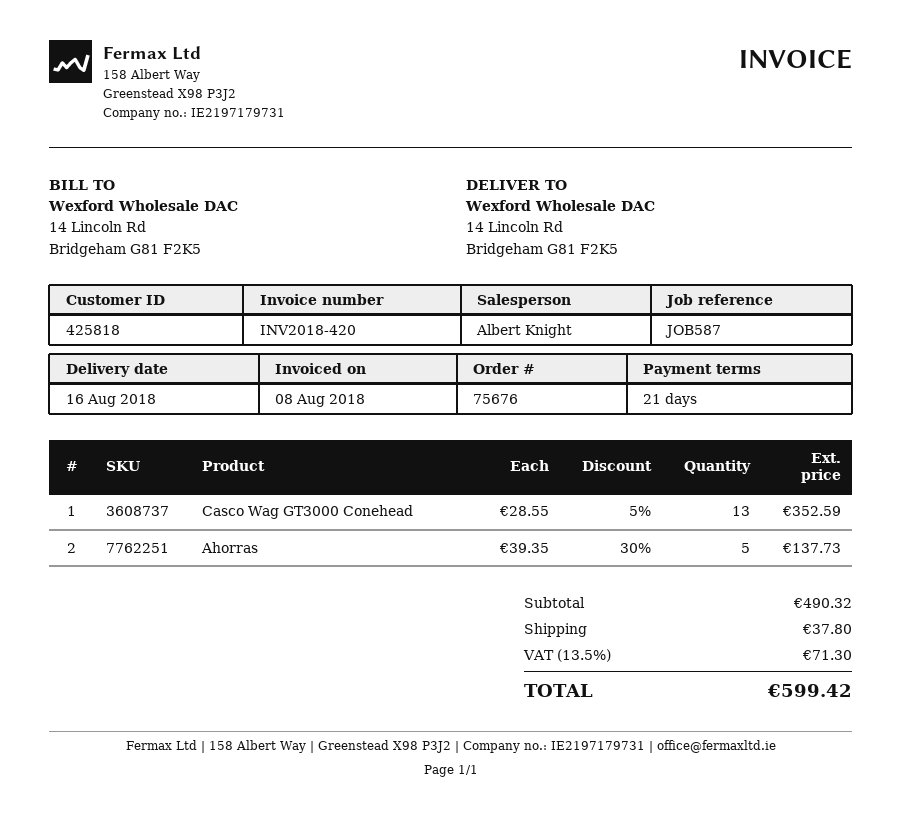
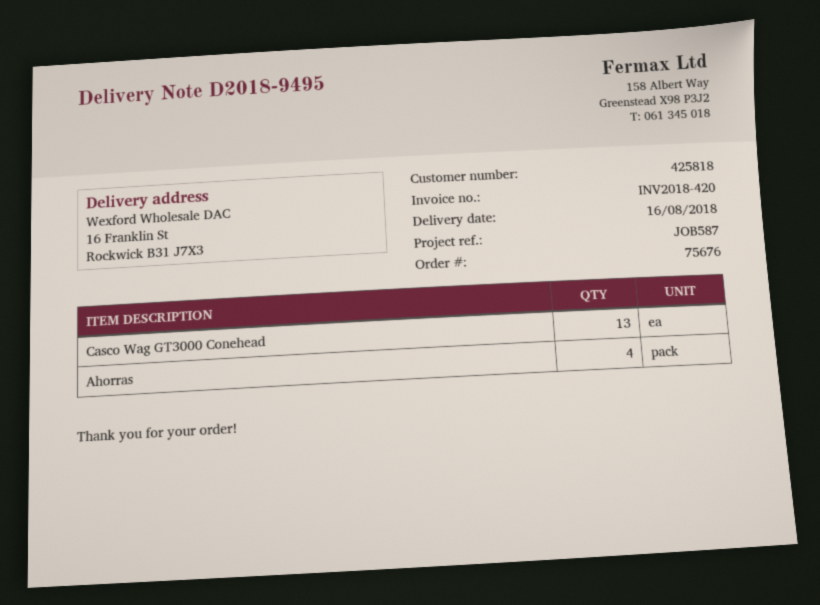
ship to: 14 Lincoln Rd, Bridgeham G81 F2K5 -> 16 Franklin St, Rockwick B31 J7X3
Ahorras: 5 -> 4

